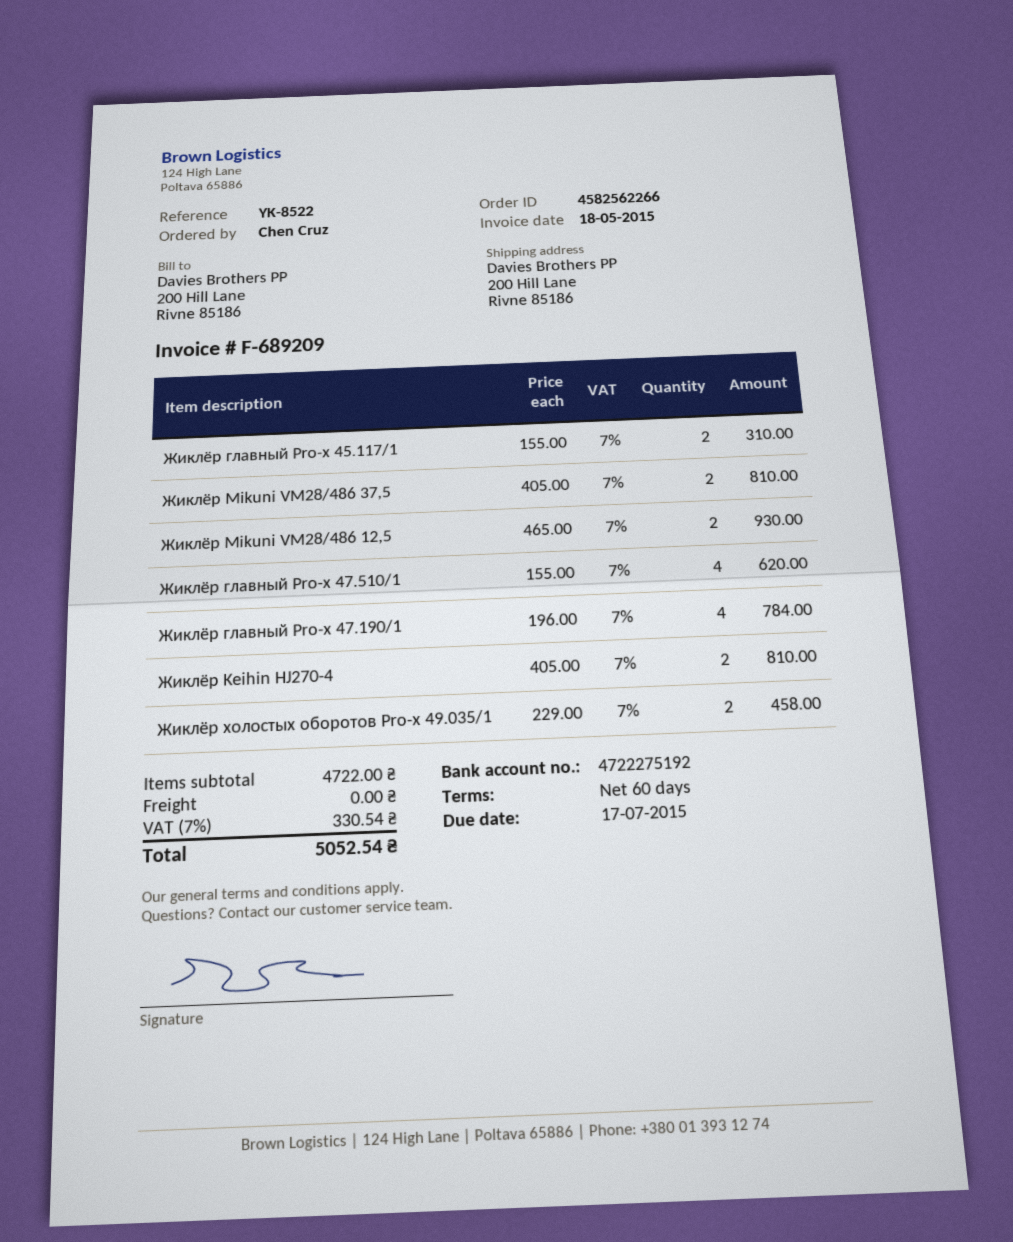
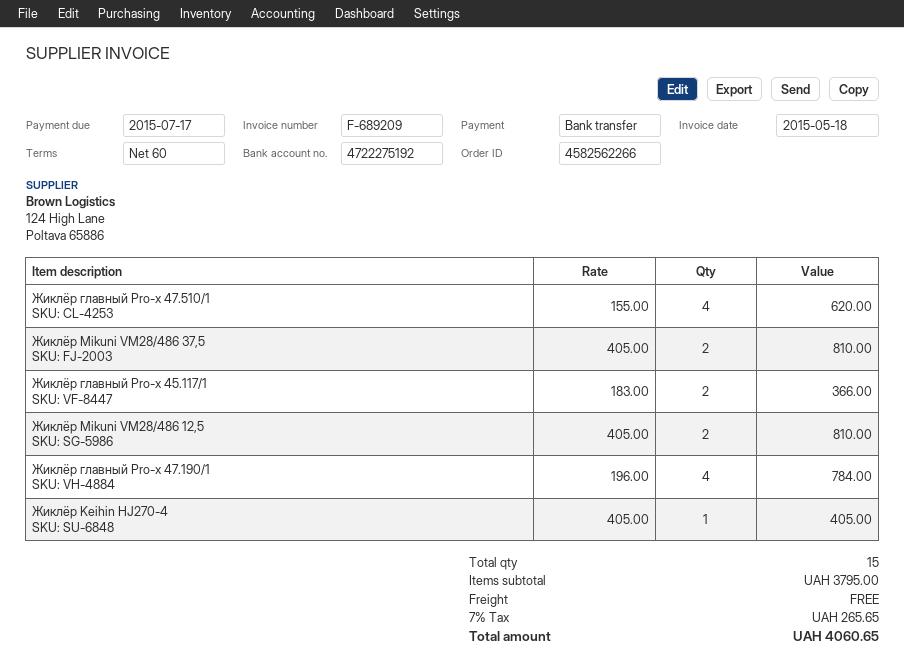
Жиклёр главный Pro-x 45.117/1: 2 x 155.00 = 310.00 -> 2 x 183.00 = 366.00
Жиклёр Mikuni VM28/486 12,5: 2 x 465.00 = 930.00 -> 2 x 405.00 = 810.00
Жиклёр Keihin HJ270-4: 2 x 405.00 = 810.00 -> 1 x 405.00 = 405.00
Жиклёр холостых оборотов Pro-x 49.035/1: 2 x 229.00 = 458.00 -> none
subtotal: 4722.00 -> 3795.00
tax: 7% = 330.54 -> 7% = 265.65
total: 5052.54 -> 4060.65

